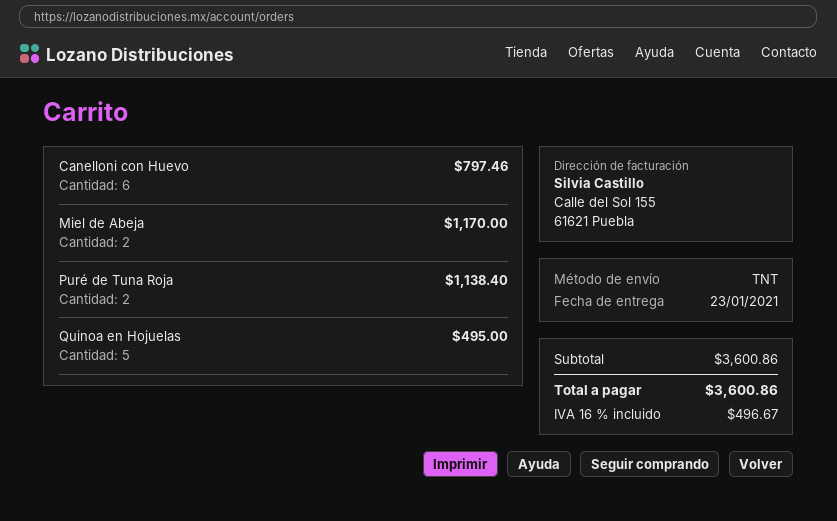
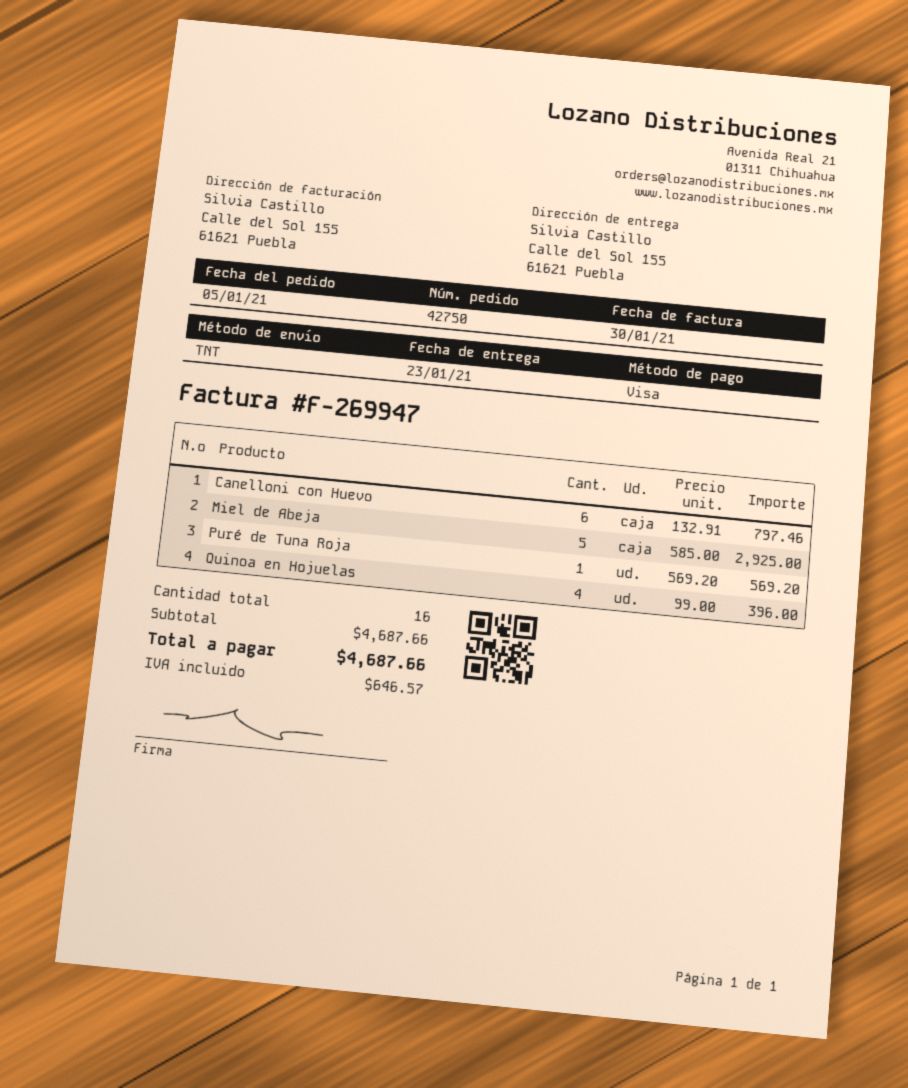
Miel de Abeja: 2 for 1170.00 -> 5 for 2925.00
Puré de Tuna Roja: 2 for 1138.40 -> 1 for 569.20
Quinoa en Hojuelas: 5 for 495.00 -> 4 for 396.00
subtotal: 3600.86 -> 4687.66
tax: 496.67 -> 646.57
total: 3600.86 -> 4687.66

